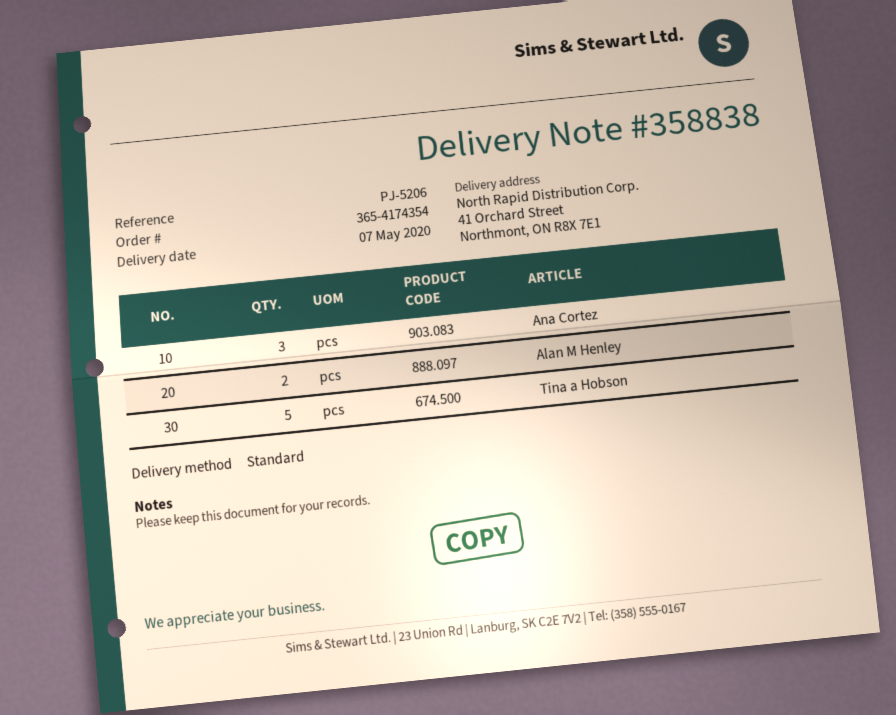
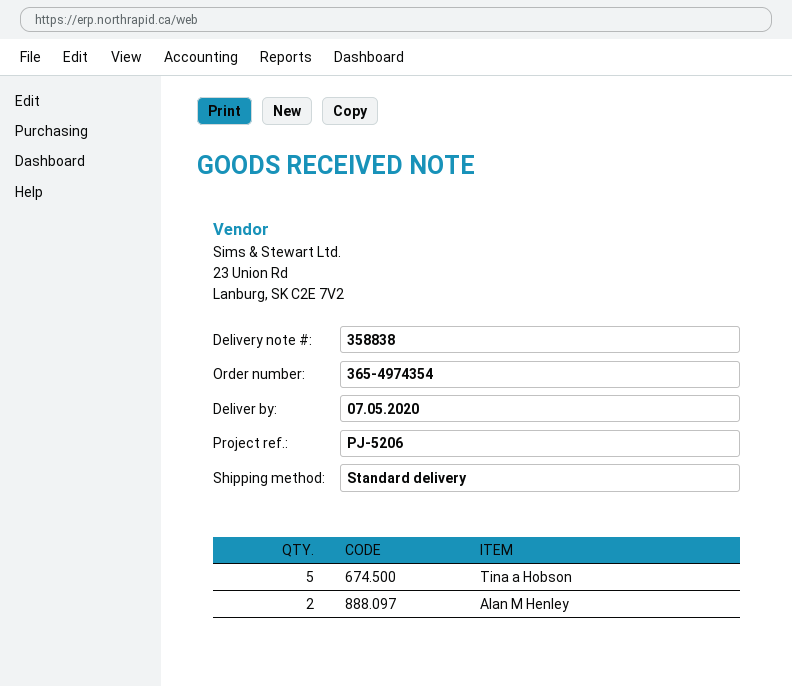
order number: 365-4174354 -> 365-4974354
Ana Cortez: 3 -> none

